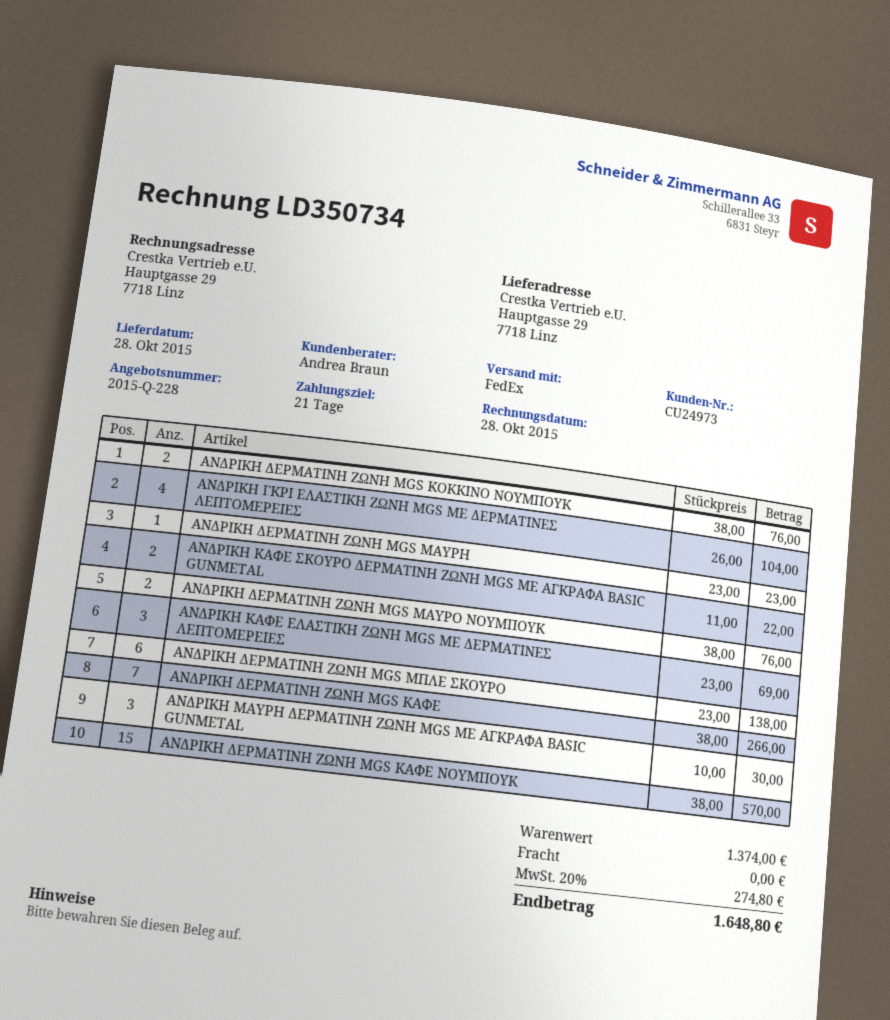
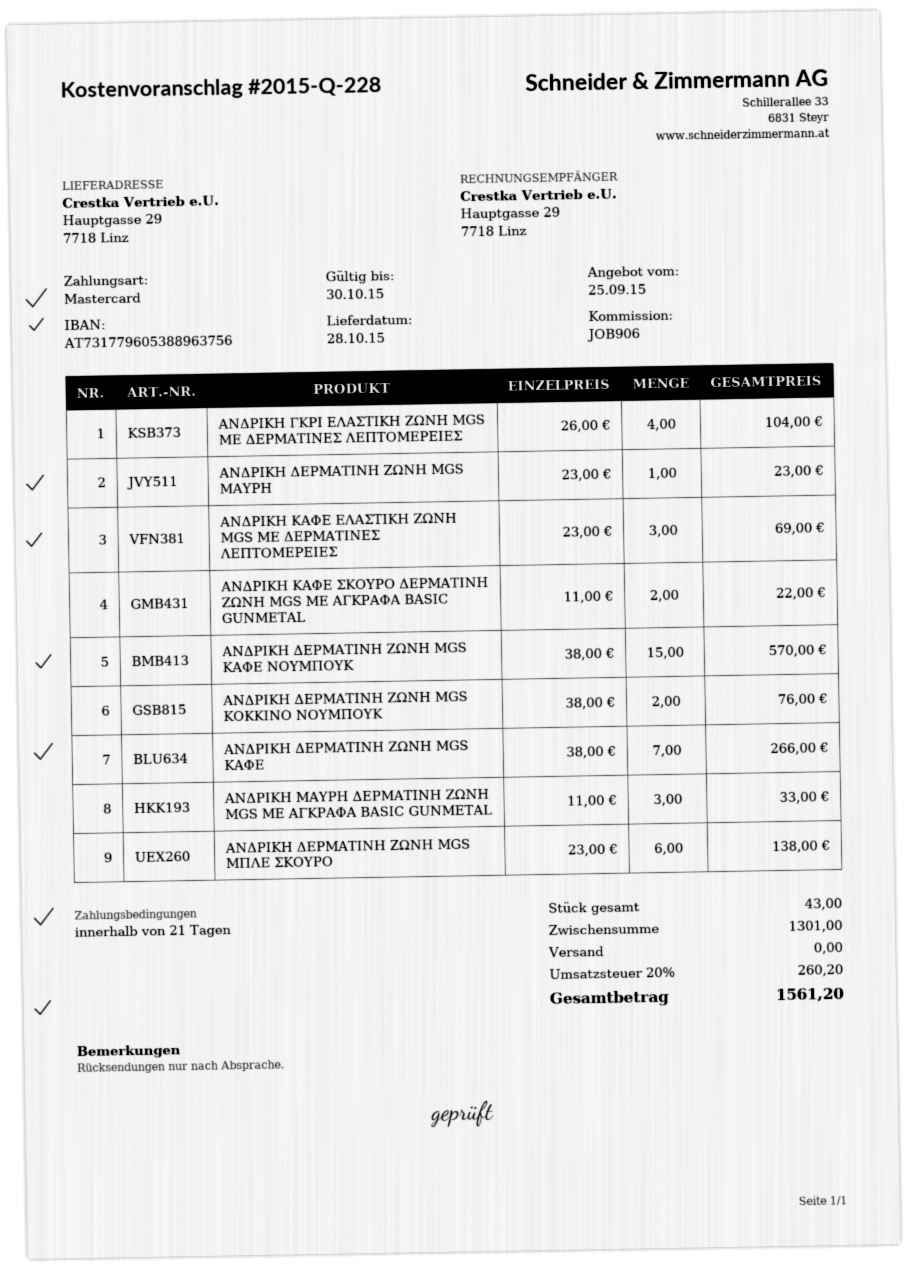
ΑΝΔΡΙΚΗ ΔΕΡΜΑΤΙΝΗ ΖΩΝΗ MGS ΜΑΥΡΟ ΝΟΥΜΠΟΥΚ: 2 x 38.00 = 76.00 -> none
ΑΝΔΡΙΚΗ ΜΑΥΡΗ ΔΕΡΜΑΤΙΝΗ ΖΩΝΗ MGS ΜΕ ΑΓΚΡΑΦΑ BASIC GUNMETAL: 3 x 10.00 = 30.00 -> 3 x 11.00 = 33.00
subtotal: 1374.00 -> 1301.00
tax: 20% = 274.80 -> 20% = 260.20
total: 1648.80 -> 1561.20

